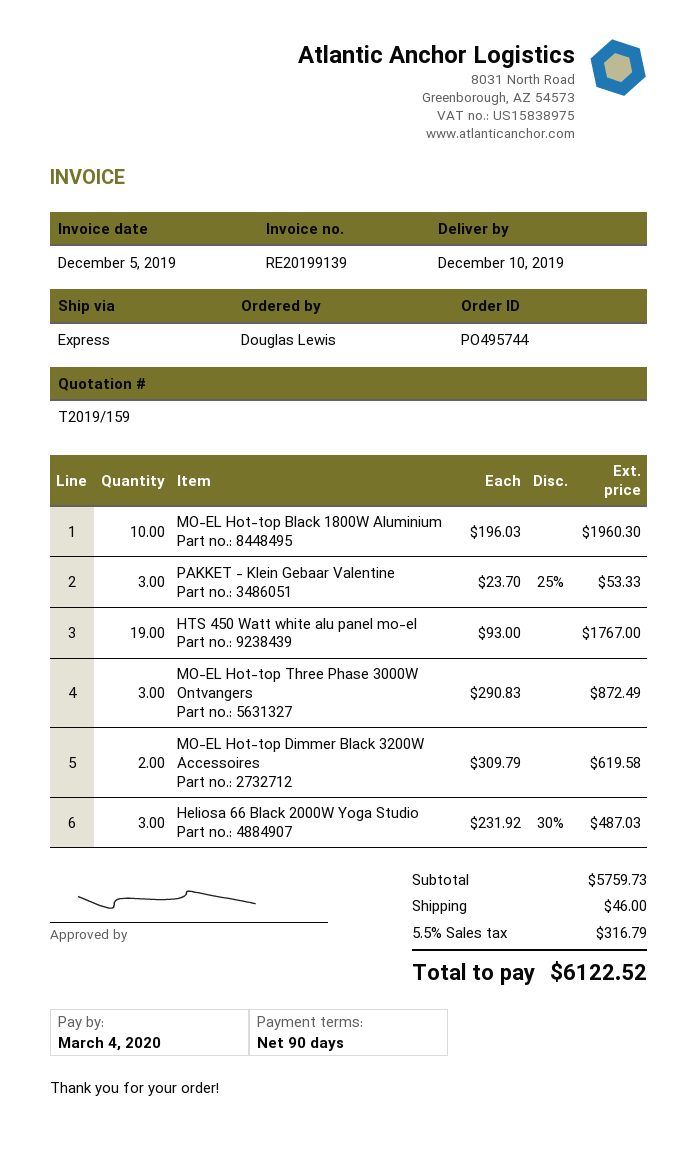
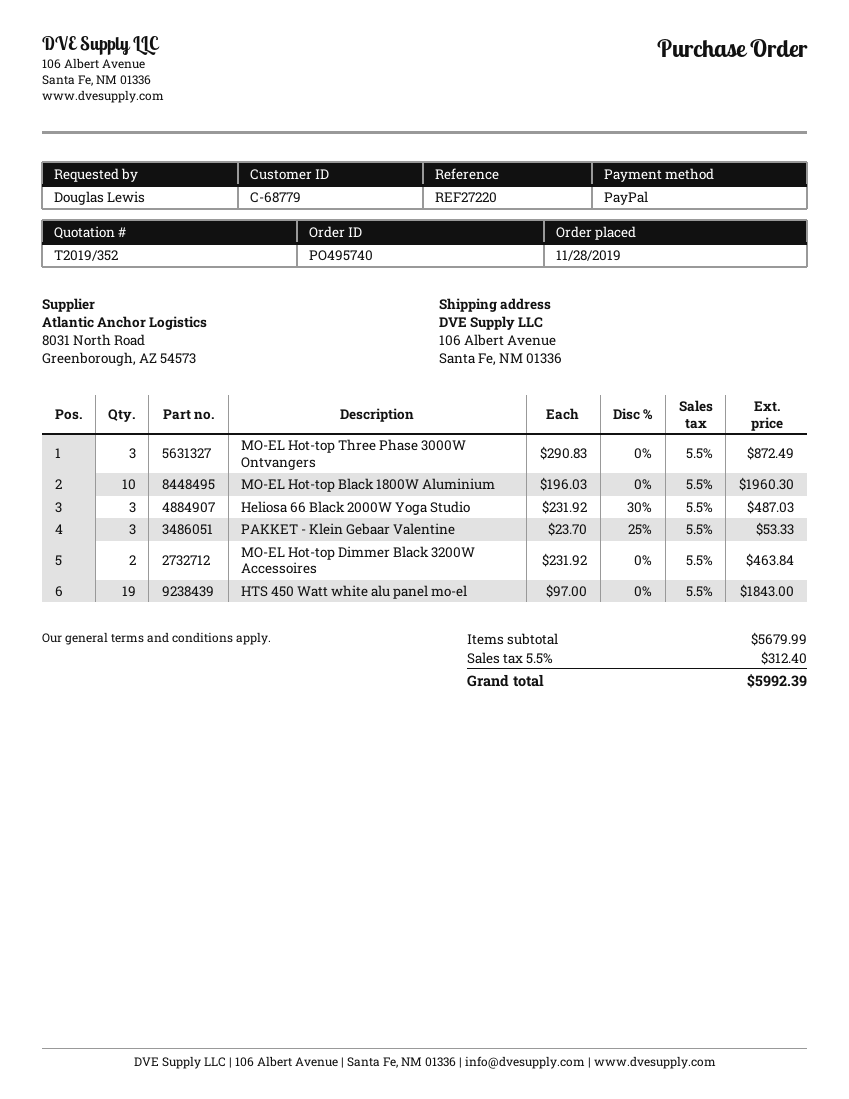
quote number: T2019/159 -> T2019/352
order number: PO495744 -> PO495740
HTS 450 Watt white alu panel mo-el: 19 x 93.00 = 1767.00 -> 19 x 97.00 = 1843.00
MO-EL Hot-top Dimmer Black 3200W Accessoires: 2 x 309.79 = 619.58 -> 2 x 231.92 = 463.84
subtotal: 5759.73 -> 5679.99
shipping: 46.00 -> none
tax: 5.5% = 316.79 -> 5.5% = 312.40
total: 6122.52 -> 5992.39

